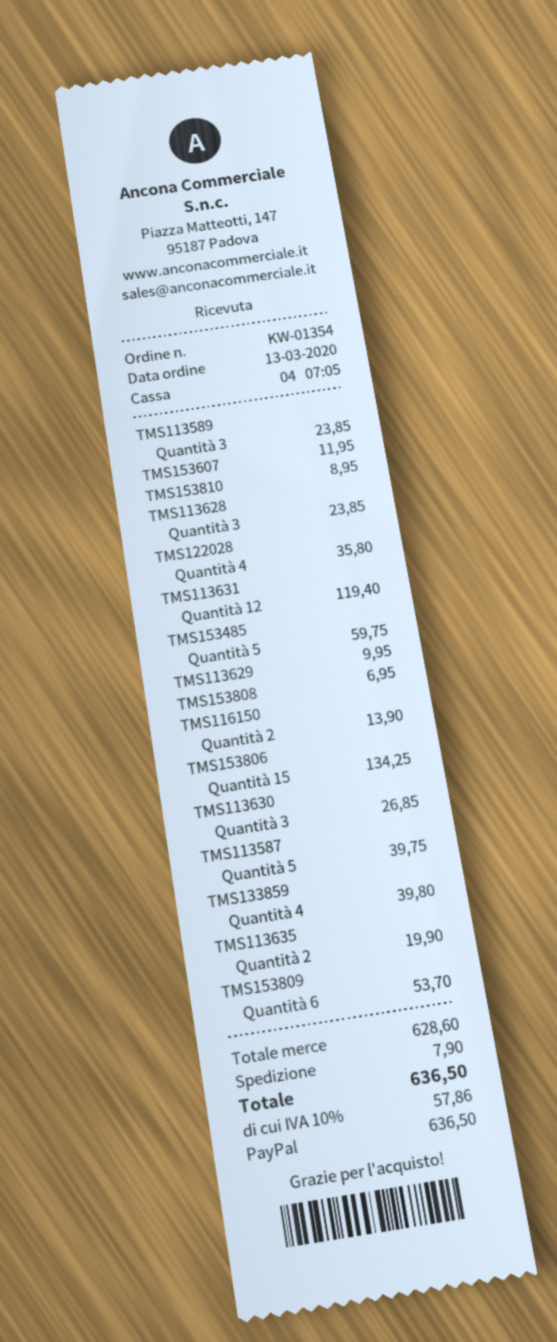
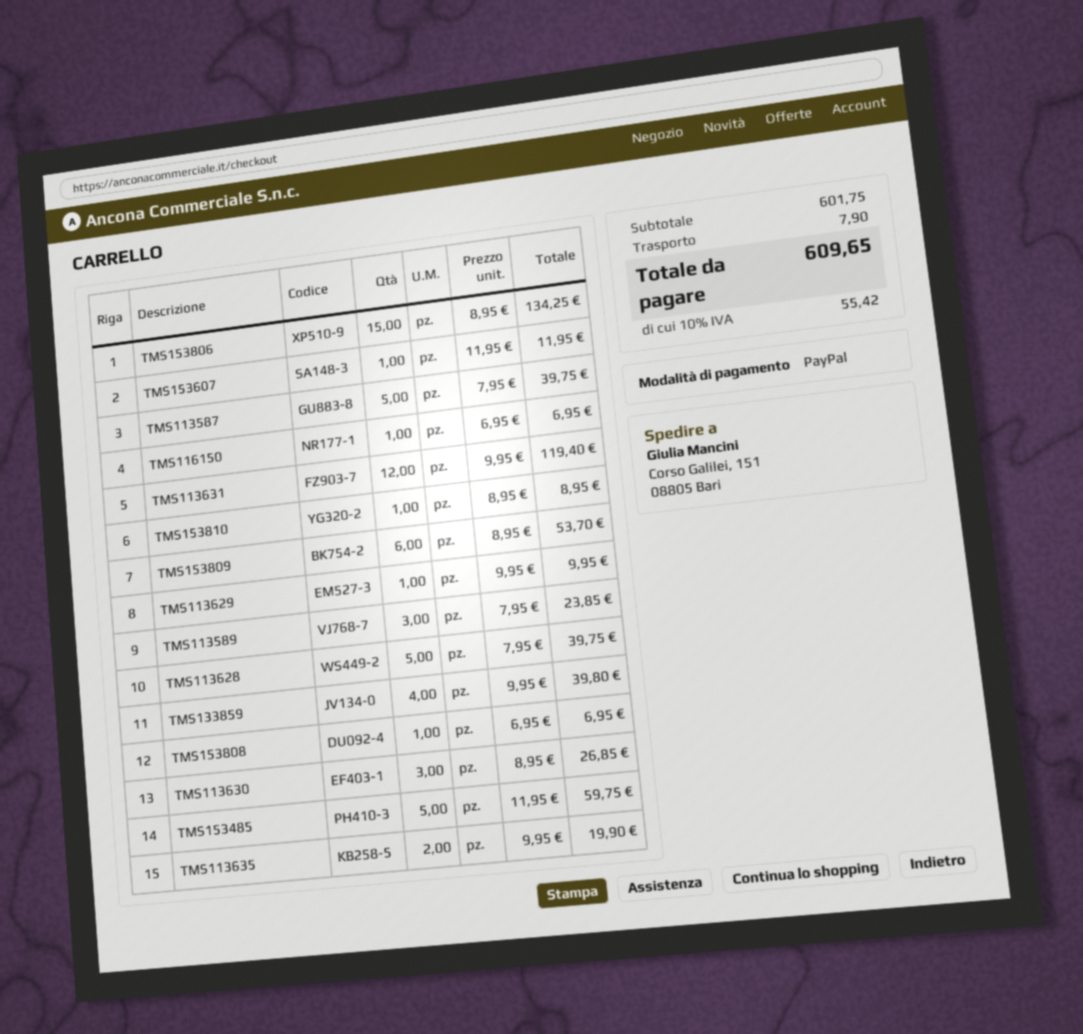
TMS113628: 3 for 23.85 -> 5 for 39.75
TMS122028: 4 for 35.80 -> none
TMS116150: 2 for 13.90 -> 1 for 6.95
subtotal: 628.60 -> 601.75
tax: 10% = 57.86 -> 10% = 55.42
total: 636.50 -> 609.65

